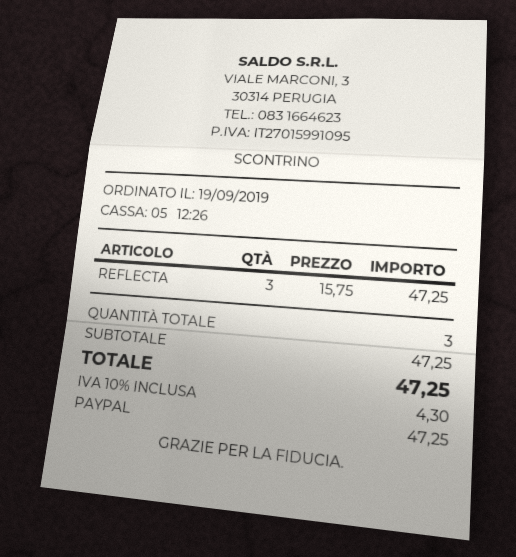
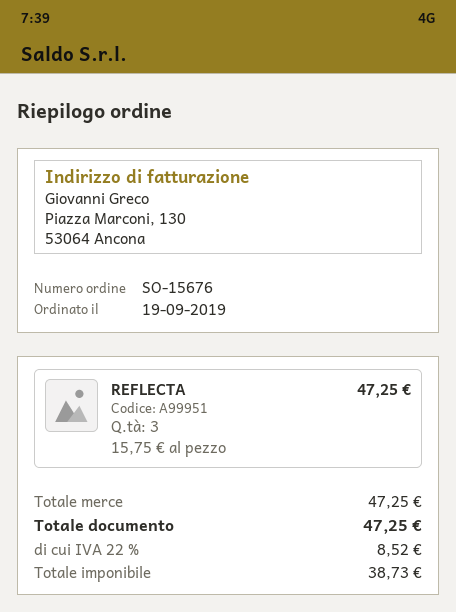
tax: 10% = 4.30 -> 22% = 8.52

